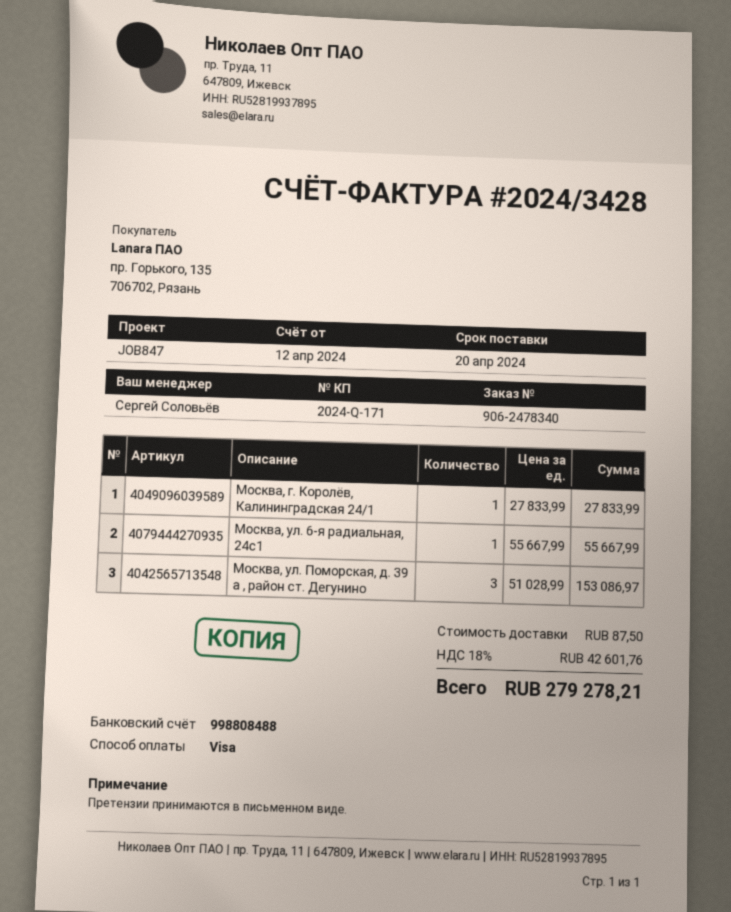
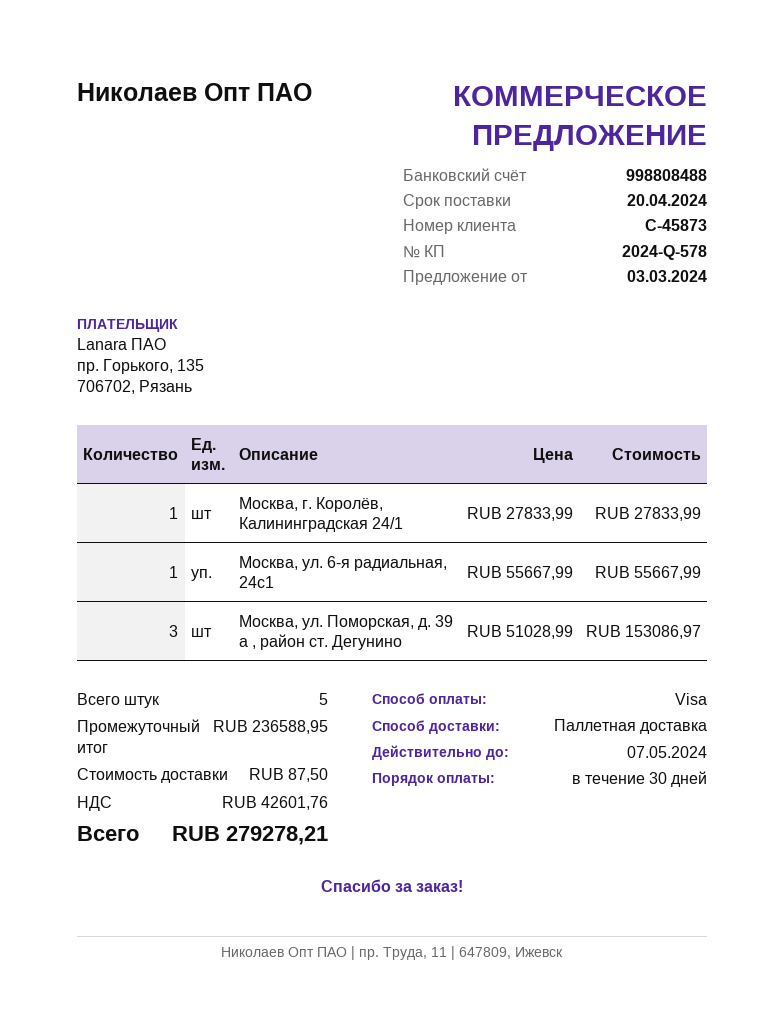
quote number: 2024-Q-171 -> 2024-Q-578

